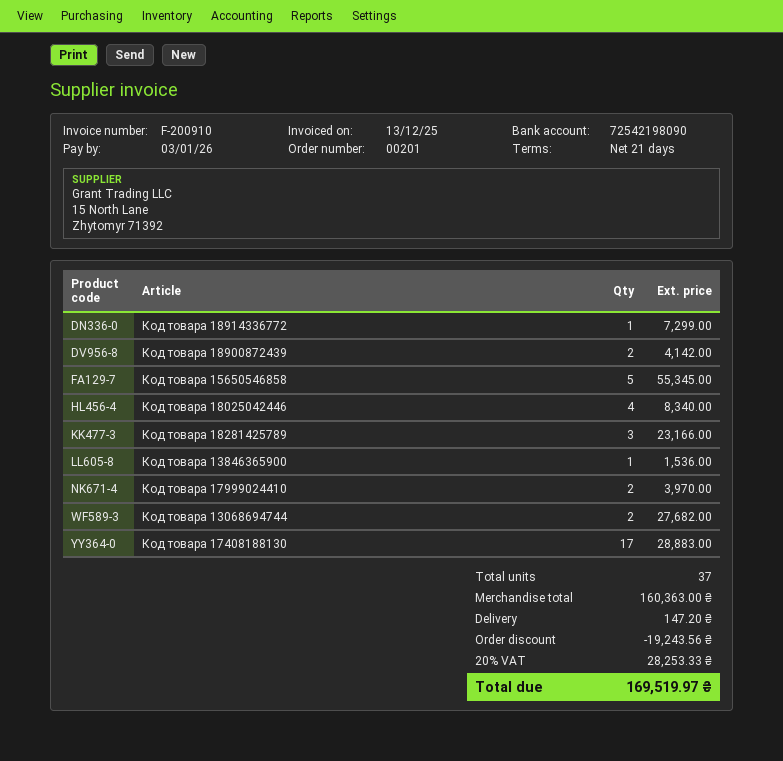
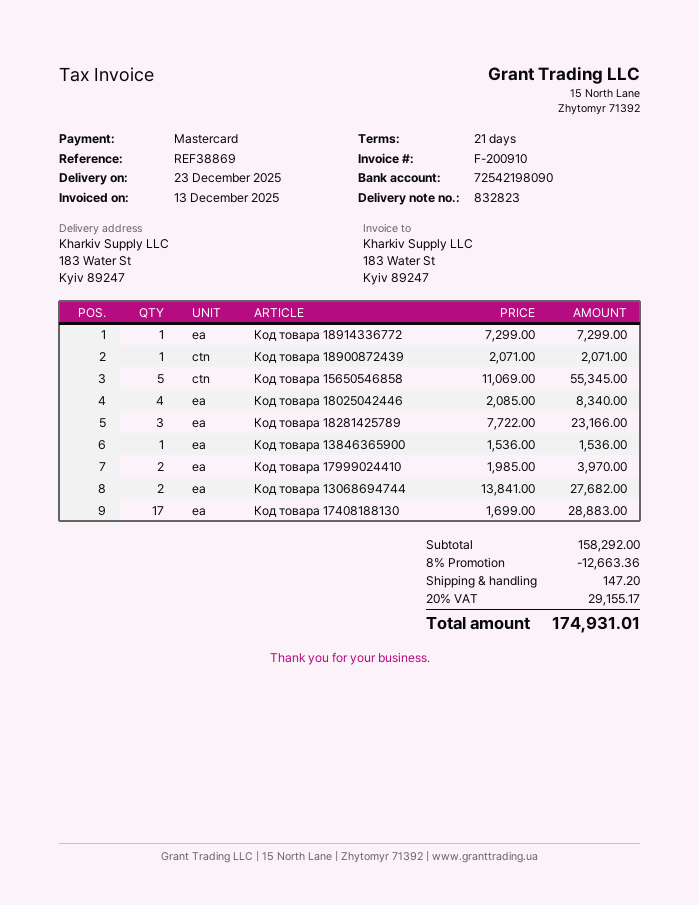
Код товара 18900872439: 2 for 4142.00 -> 1 for 2071.00
subtotal: 160363.00 -> 158292.00
discount: 19243.56 -> 12663.36
tax: 20% = 28253.33 -> 20% = 29155.17
total: 169519.97 -> 174931.01

